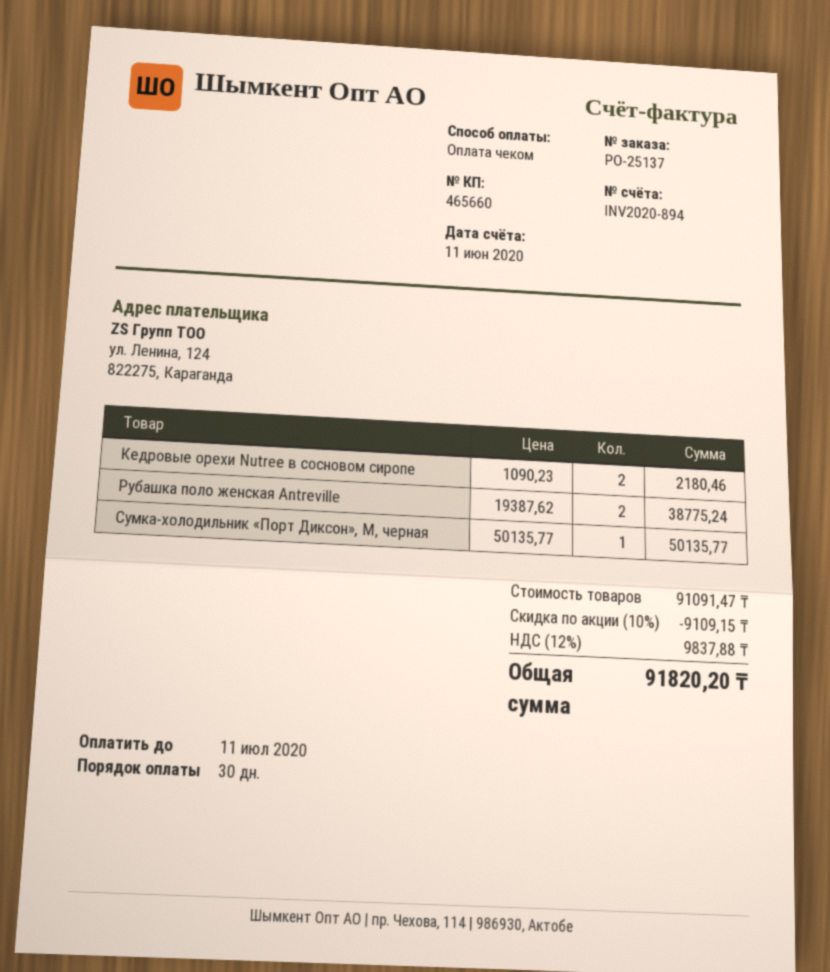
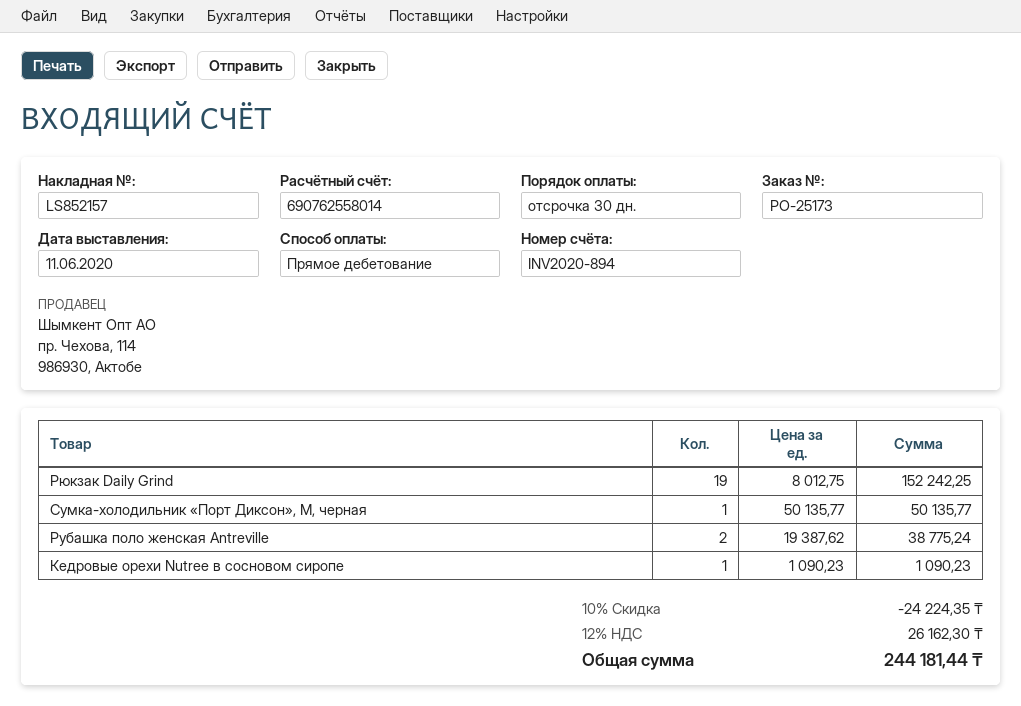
order number: PO-25137 -> PO-25173
payment method: cheque -> direct debit
Кедровые орехи Nutree в сосновом сиропе: 2 x 1090.23 = 2180.46 -> 1 x 1090.23 = 1090.23
Рюкзак Daily Grind: none -> 19 x 8012.75 = 152242.25
discount: 10% = 9109.15 -> 10% = 24224.35
tax: 12% = 9837.88 -> 12% = 26162.30
total: 91820.20 -> 244181.44

